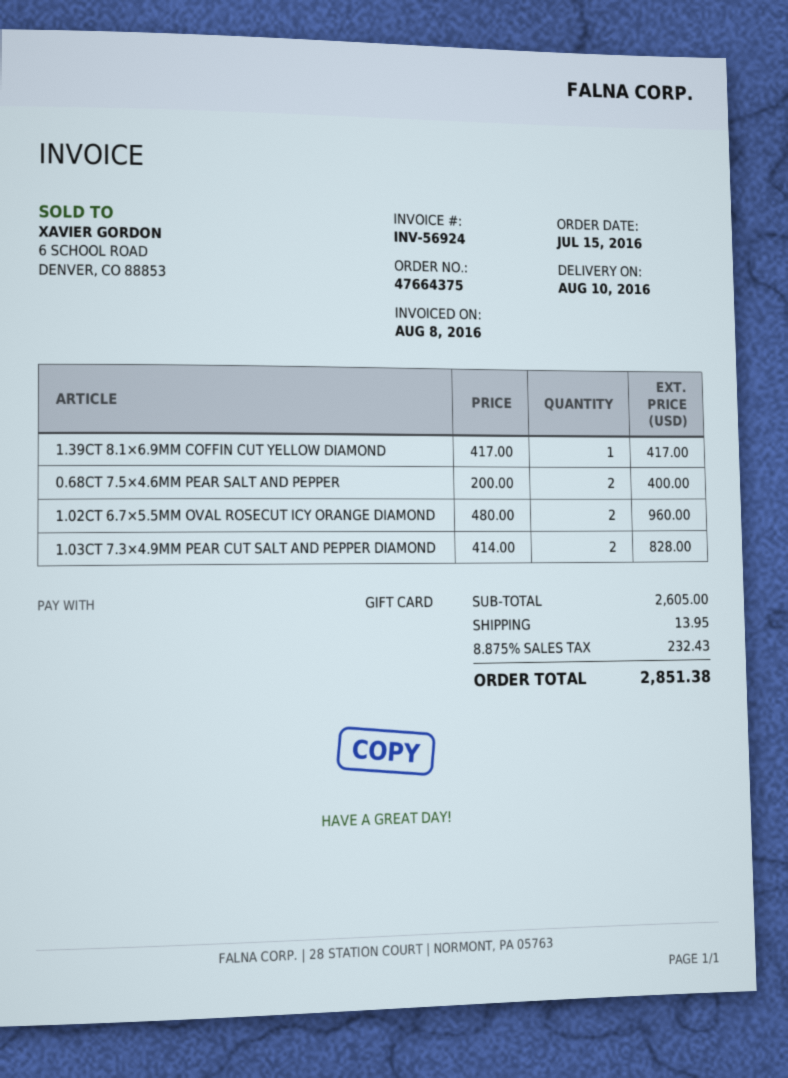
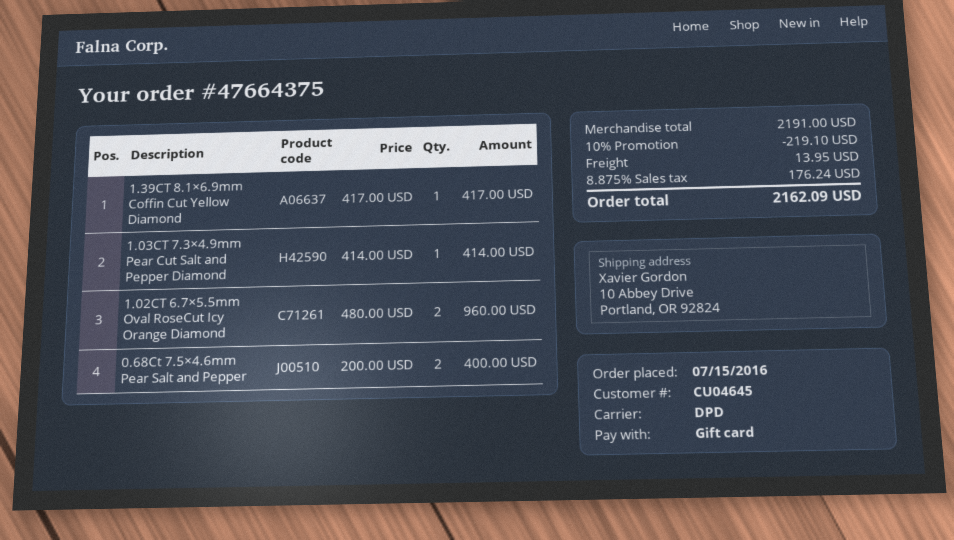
1.03CT 7.3×4.9MM PEAR CUT SALT AND PEPPER DIAMOND: 2 x 414.00 = 828.00 -> 1 x 414.00 = 414.00
subtotal: 2605.00 -> 2191.00
discount: none -> 10% = 219.10
tax: 8.875% = 232.43 -> 8.875% = 176.24
total: 2851.38 -> 2162.09

